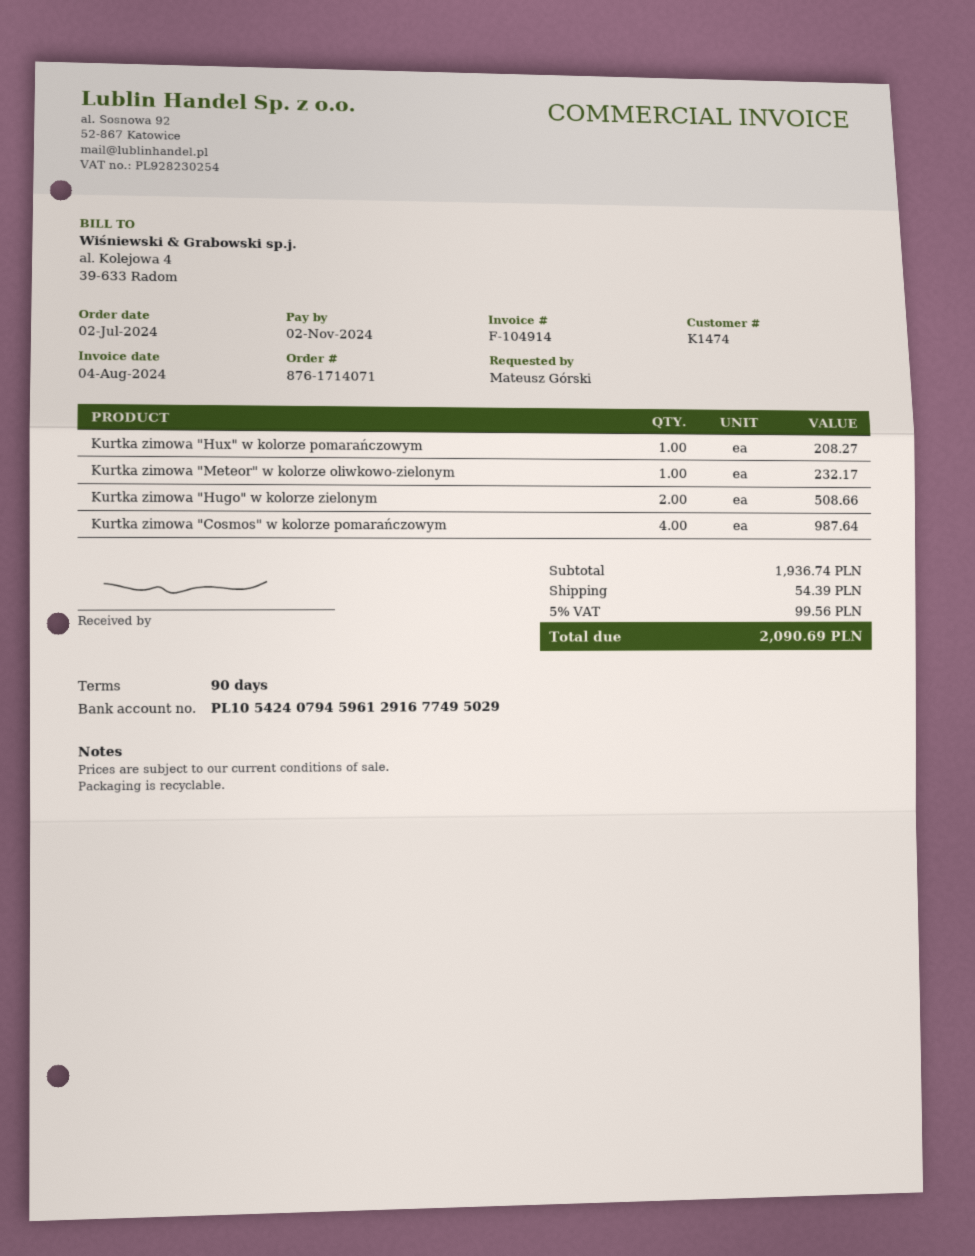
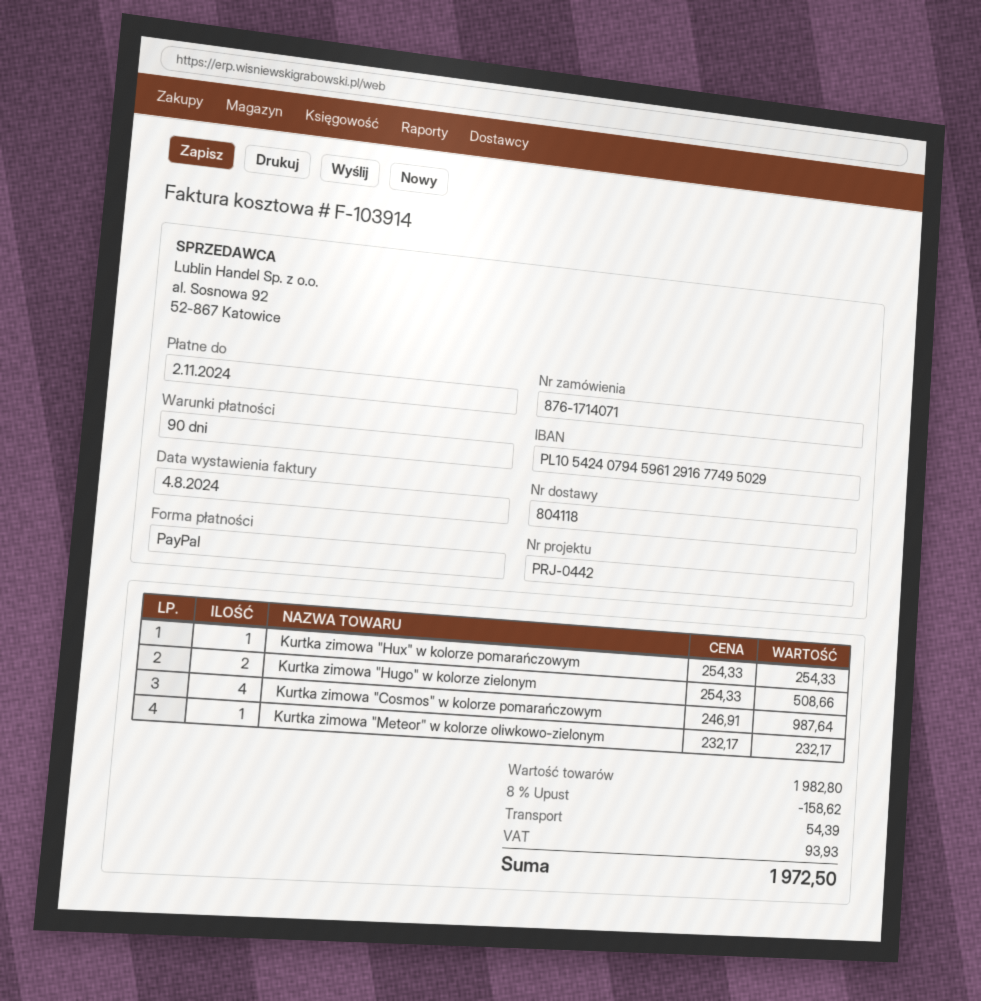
invoice number: F-104914 -> F-103914
Kurtka zimowa "Hux" w kolorze pomarańczowym: 1 for 208.27 -> 1 for 254.33
subtotal: 1936.74 -> 1982.80
discount: none -> 8% = 158.62
tax: 99.56 -> 93.93
total: 2090.69 -> 1972.50

